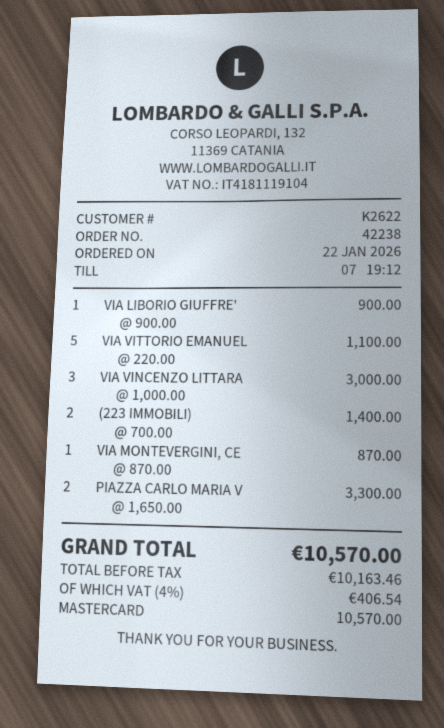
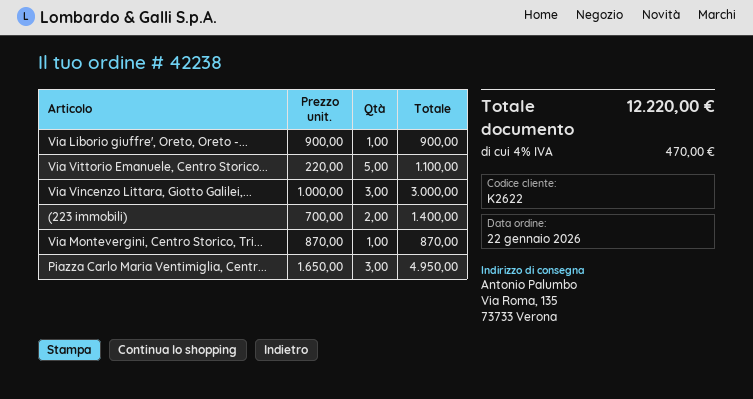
PIAZZA CARLO MARIA V: 2 x 1650.00 = 3300.00 -> 3 x 1650.00 = 4950.00
tax: 4% = 406.54 -> 4% = 470.00
total: 10570.00 -> 12220.00

